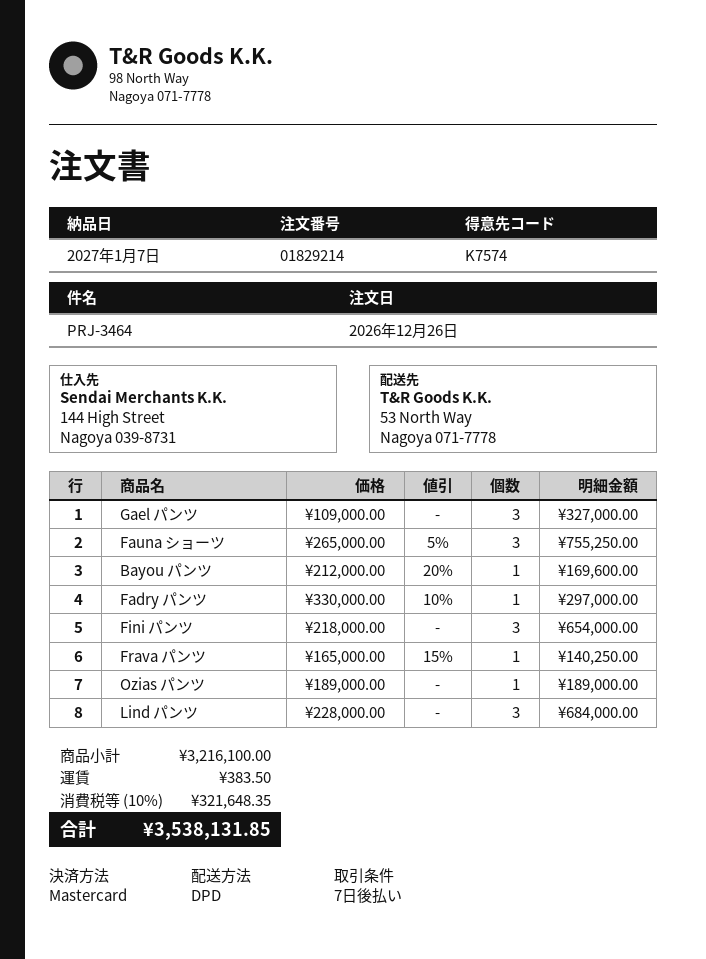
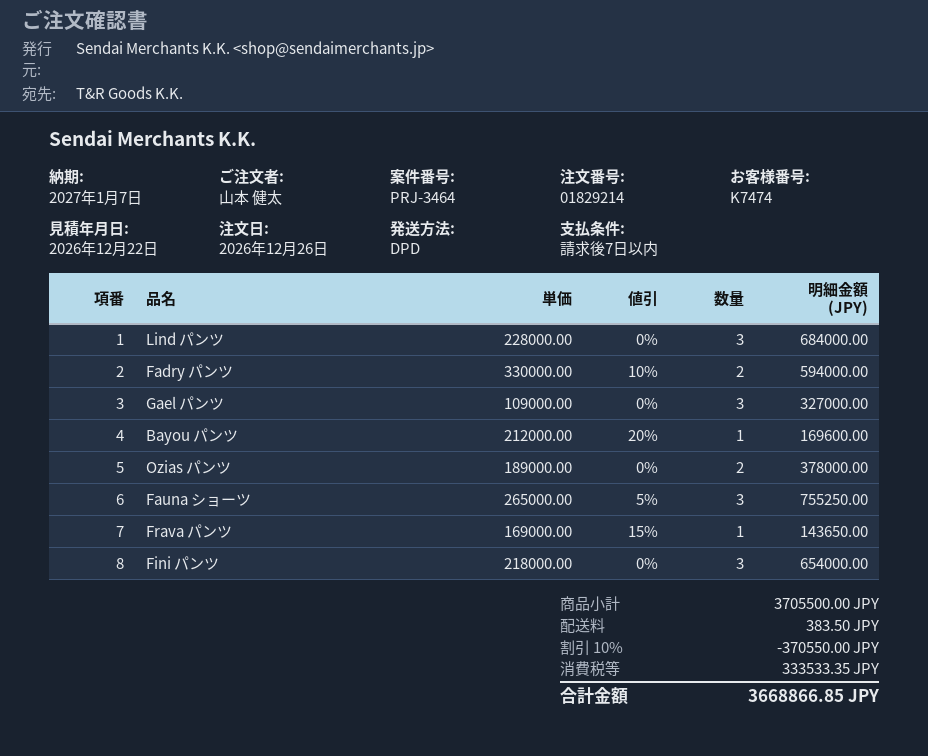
customer number: K7574 -> K7474
Fadry パンツ: 1 x 330000.00 - 10% = 297000.00 -> 2 x 330000.00 - 10% = 594000.00
Frava パンツ: 1 x 165000.00 - 15% = 140250.00 -> 1 x 169000.00 - 15% = 143650.00
Ozias パンツ: 1 x 189000.00 = 189000.00 -> 2 x 189000.00 = 378000.00
subtotal: 3216100.00 -> 3705500.00
discount: none -> 10% = 370550.00
tax: 321648.35 -> 333533.35
total: 3538131.85 -> 3668866.85

